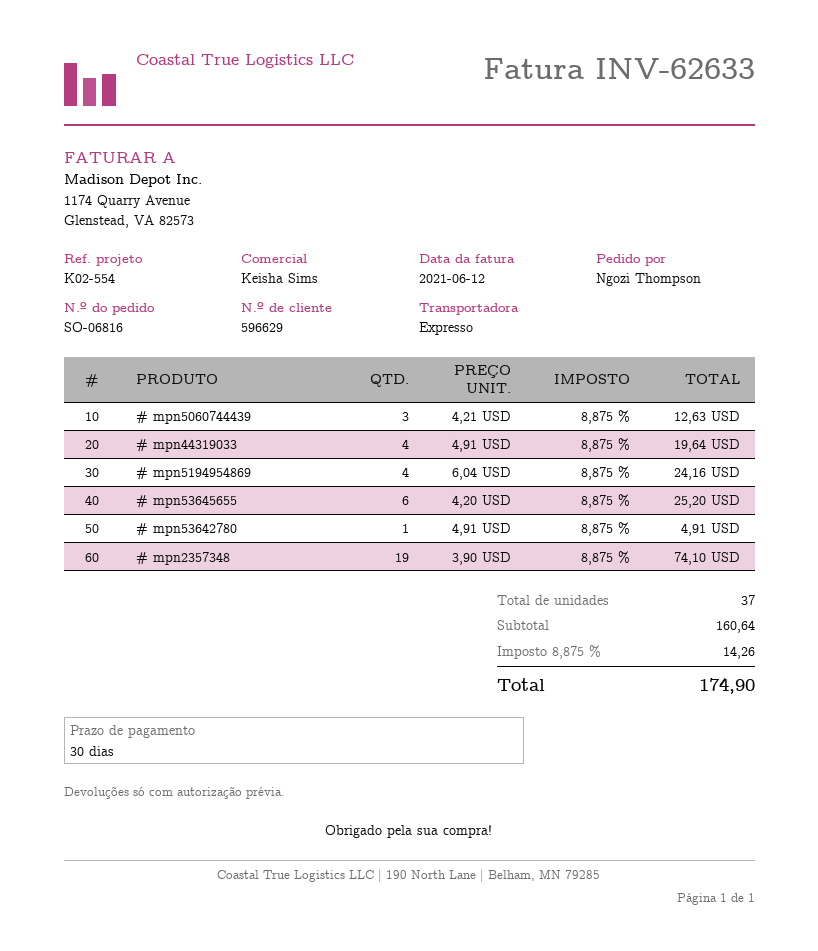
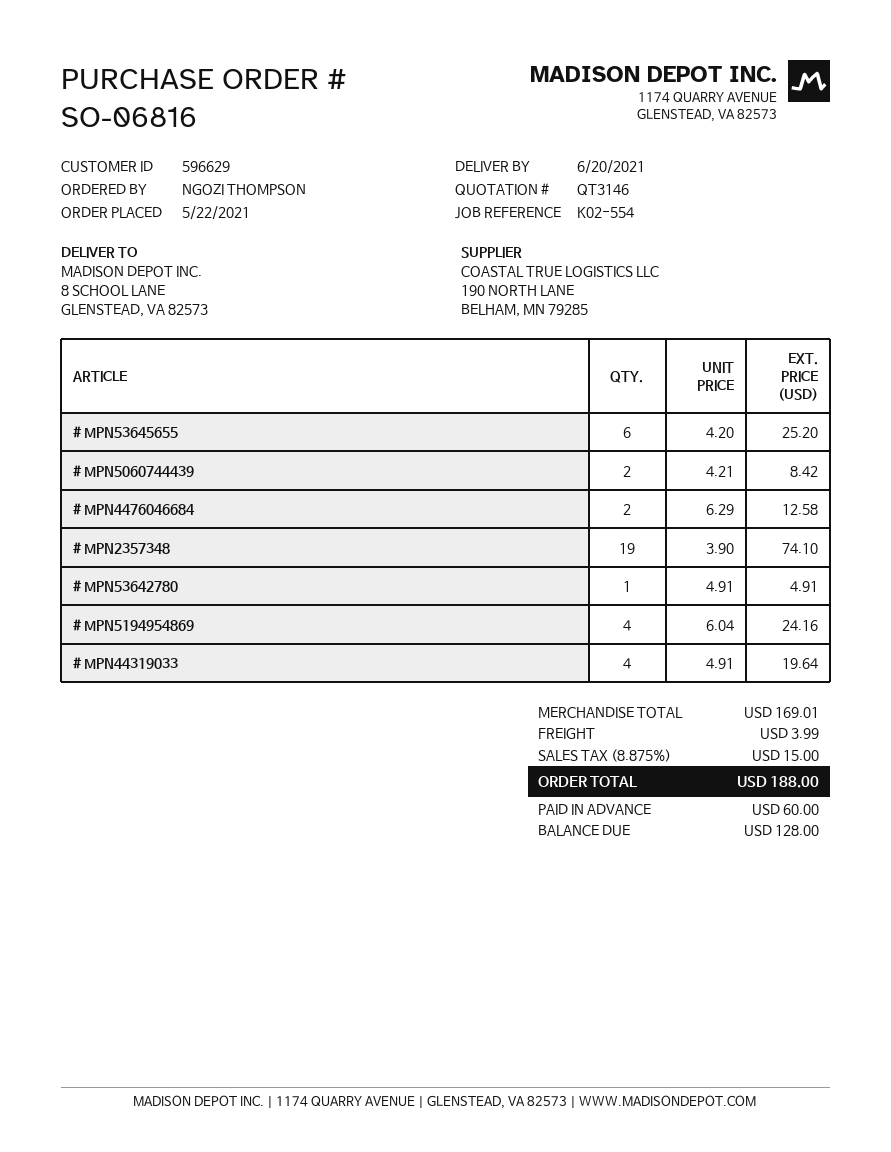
# mpn5060744439: 3 x 4.21 = 12.63 -> 2 x 4.21 = 8.42
# MPN4476046684: none -> 2 x 6.29 = 12.58
subtotal: 160.64 -> 169.01
shipping: none -> 3.99
tax: 8.875% = 14.26 -> 8.875% = 15.00
total: 174.90 -> 188.00

